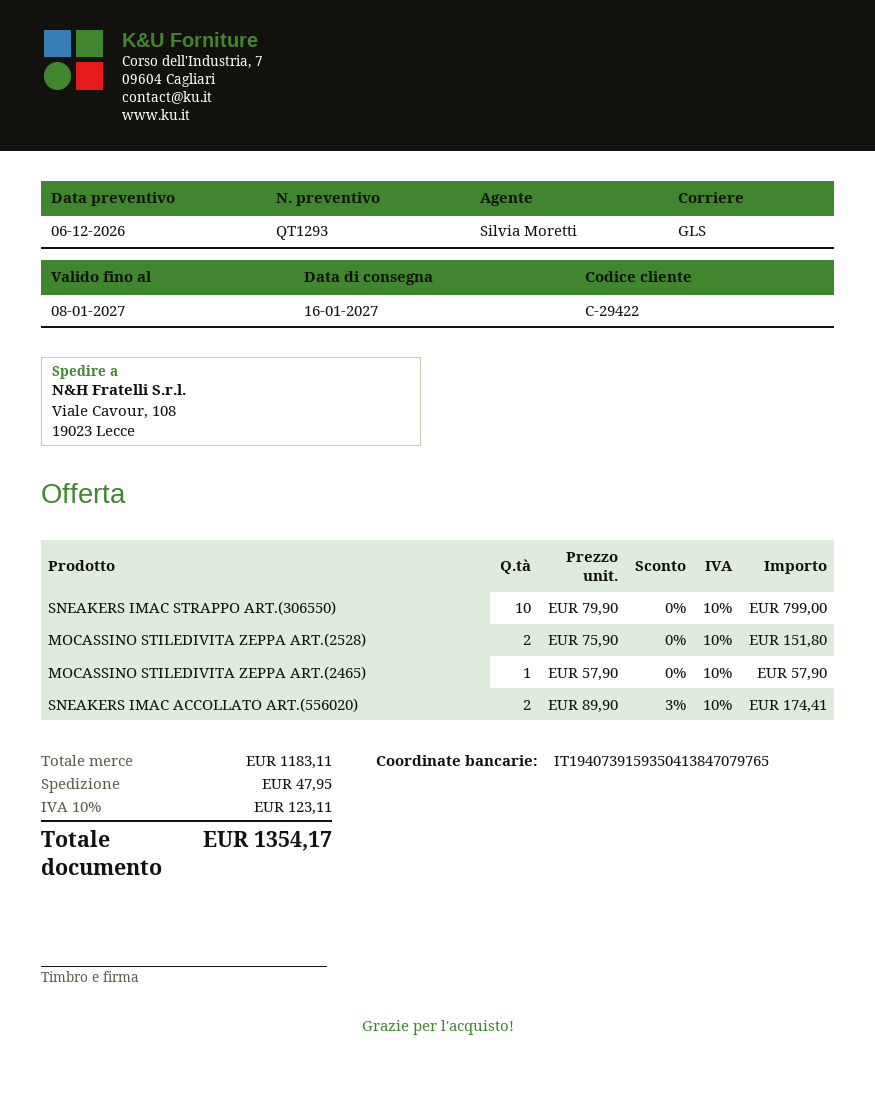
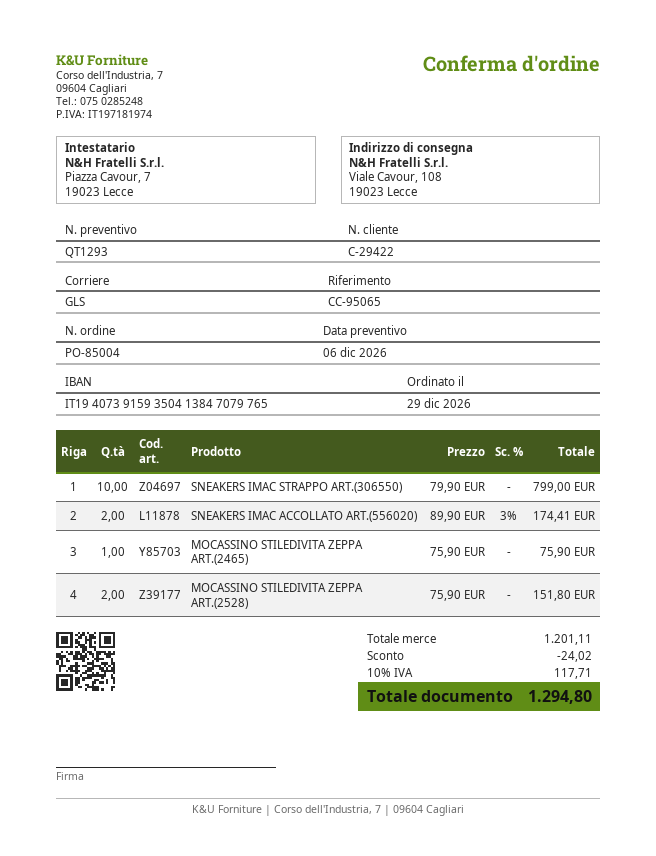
MOCASSINO STILEDIVITA ZEPPA ART.(2465): 1 x 57.90 = 57.90 -> 1 x 75.90 = 75.90
subtotal: 1183.11 -> 1201.11
discount: none -> 24.02
shipping: 47.95 -> none
tax: 10% = 123.11 -> 10% = 117.71
total: 1354.17 -> 1294.80

